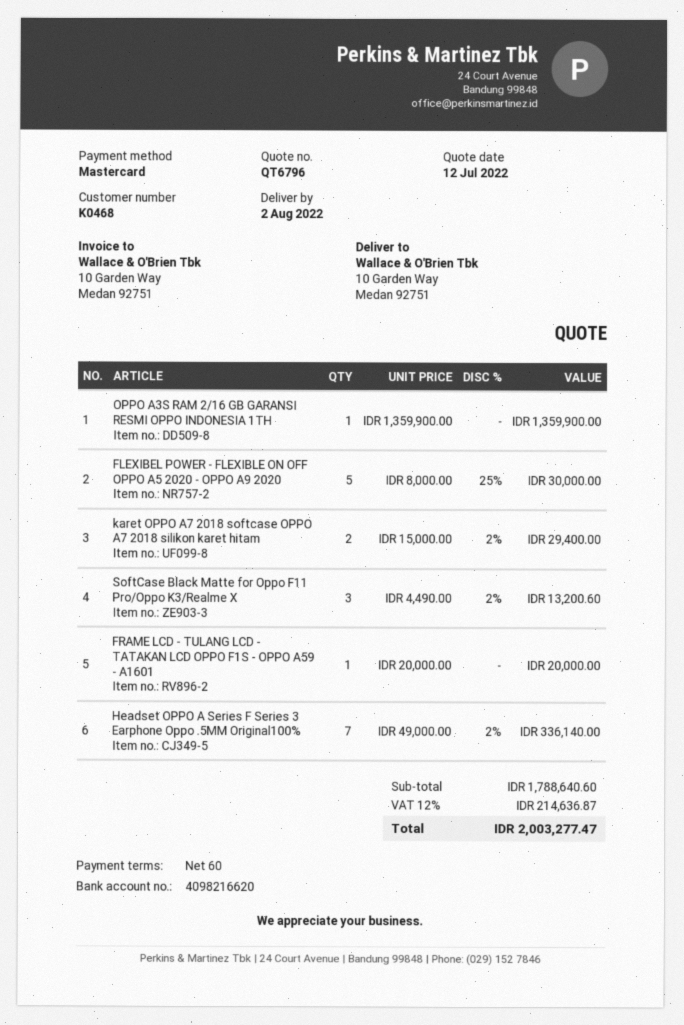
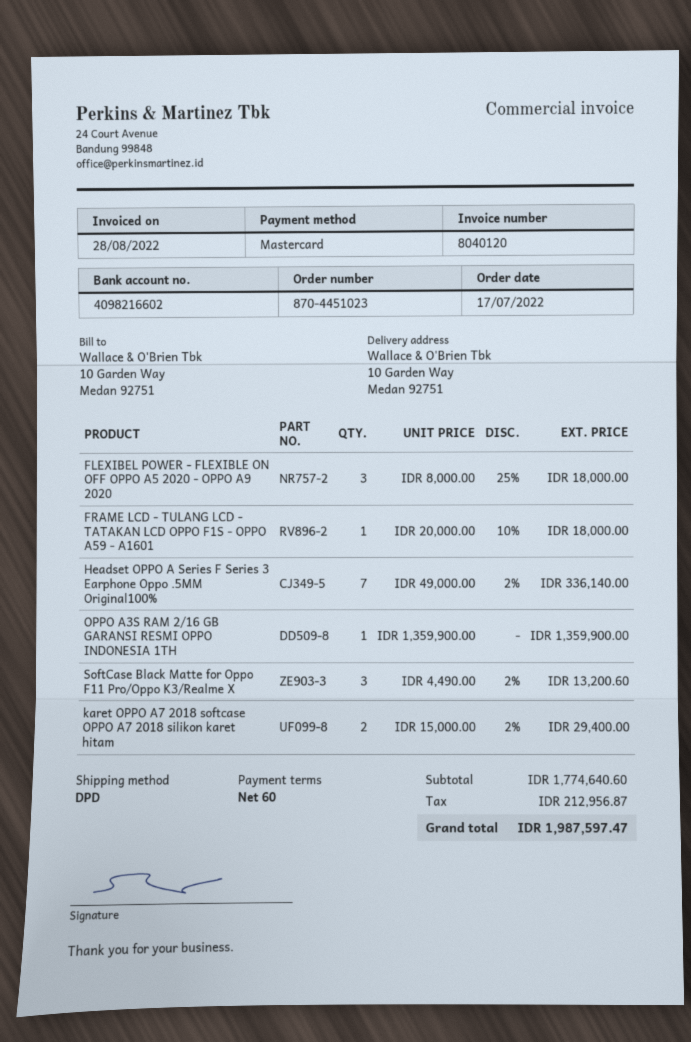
bank account: 4098216620 -> 4098216602
FLEXIBEL POWER - FLEXIBLE ON OFF OPPO A5 2020 - OPPO A9 2020: 5 x 8000.00 - 25% = 30000.00 -> 3 x 8000.00 - 25% = 18000.00
FRAME LCD - TULANG LCD - TATAKAN LCD OPPO F1S - OPPO A59 - A1601: 1 x 20000.00 = 20000.00 -> 1 x 20000.00 - 10% = 18000.00
subtotal: 1788640.60 -> 1774640.60
tax: 214636.87 -> 212956.87
total: 2003277.47 -> 1987597.47

